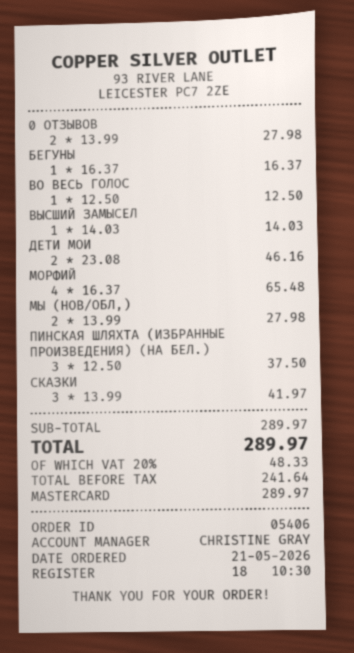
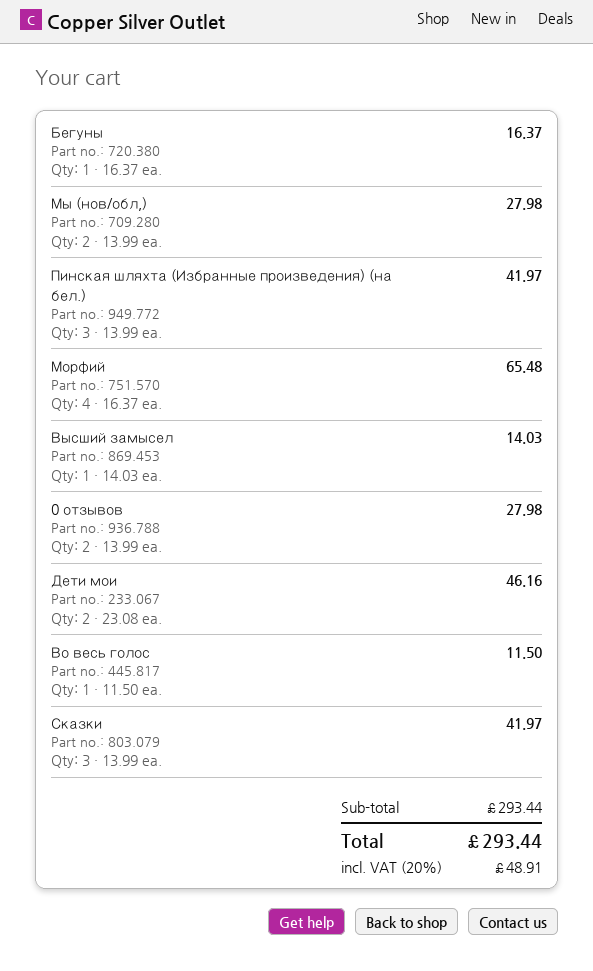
ВО ВЕСЬ ГОЛОС: 1 x 12.50 = 12.50 -> 1 x 11.50 = 11.50
ПИНСКАЯ ШЛЯХТА (ИЗБРАННЫЕ ПРОИЗВЕДЕНИЯ) (НА БЕЛ.): 3 x 12.50 = 37.50 -> 3 x 13.99 = 41.97
subtotal: 289.97 -> 293.44
tax: 20% = 48.33 -> 20% = 48.91
total: 289.97 -> 293.44

